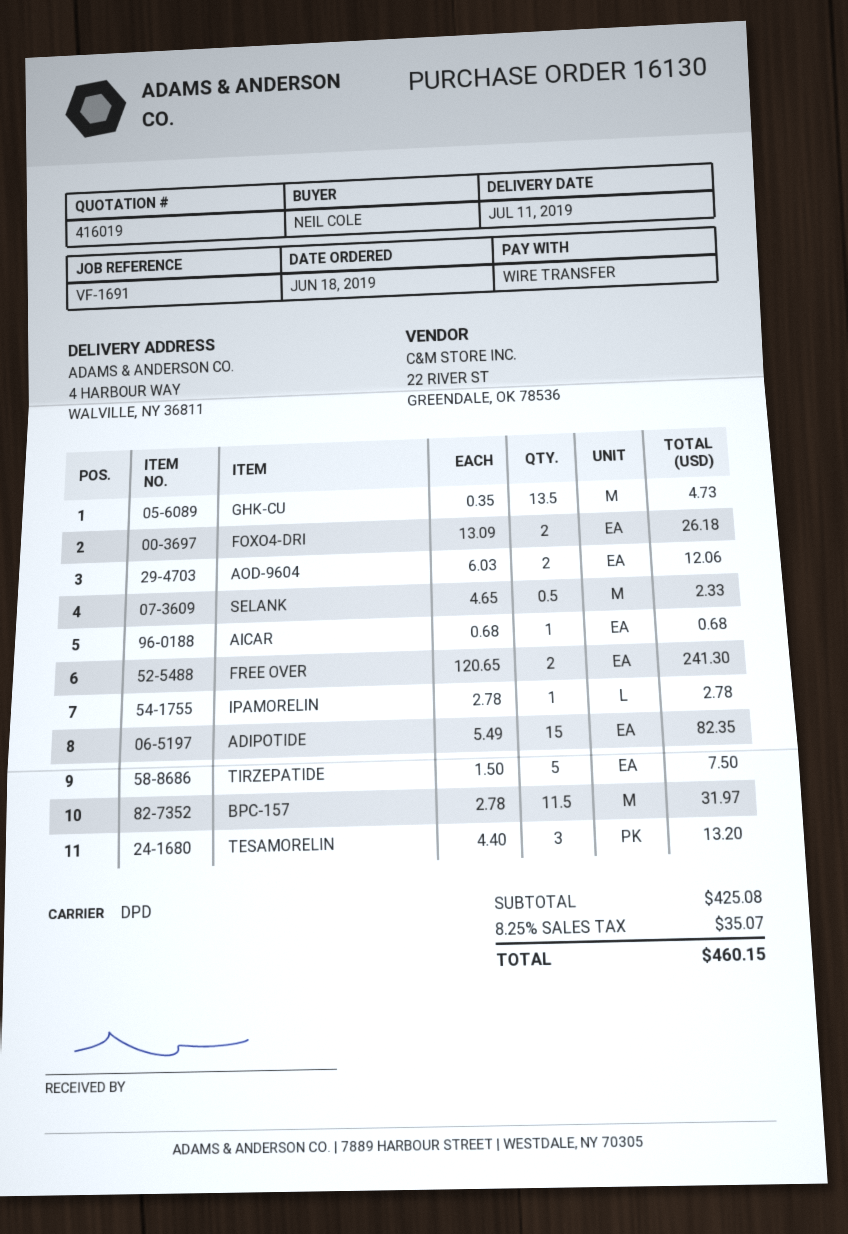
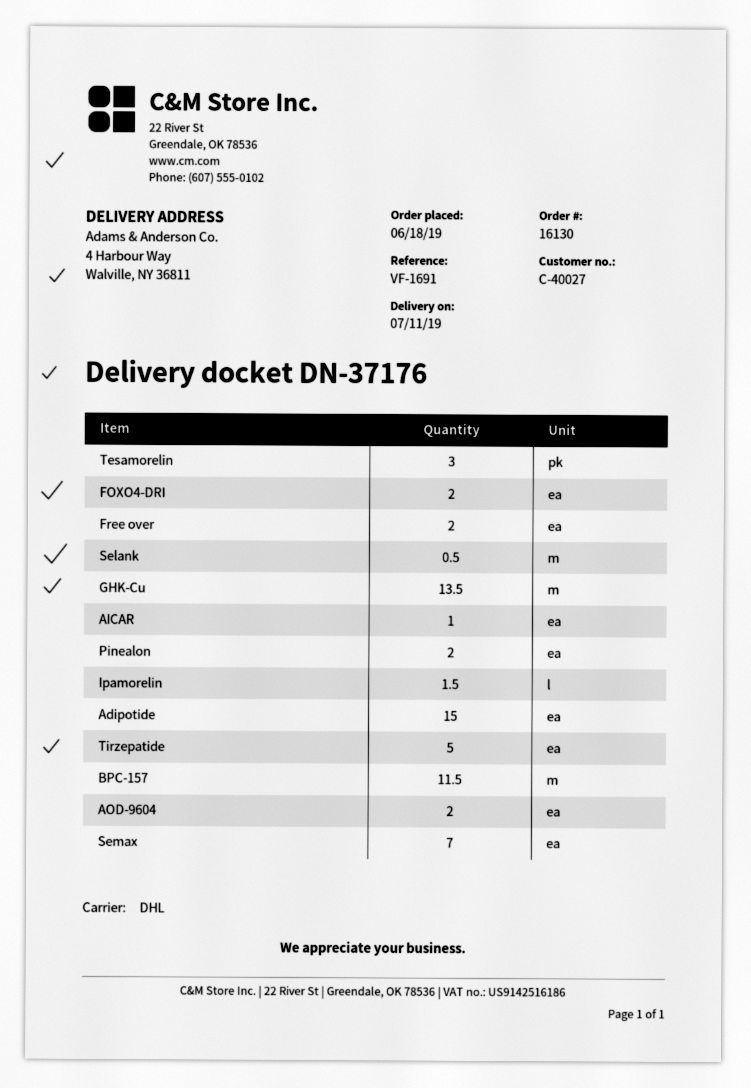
shipping method: DPD -> DHL
IPAMORELIN: 1 -> 1.5
Pinealon: none -> 2
Semax: none -> 7

